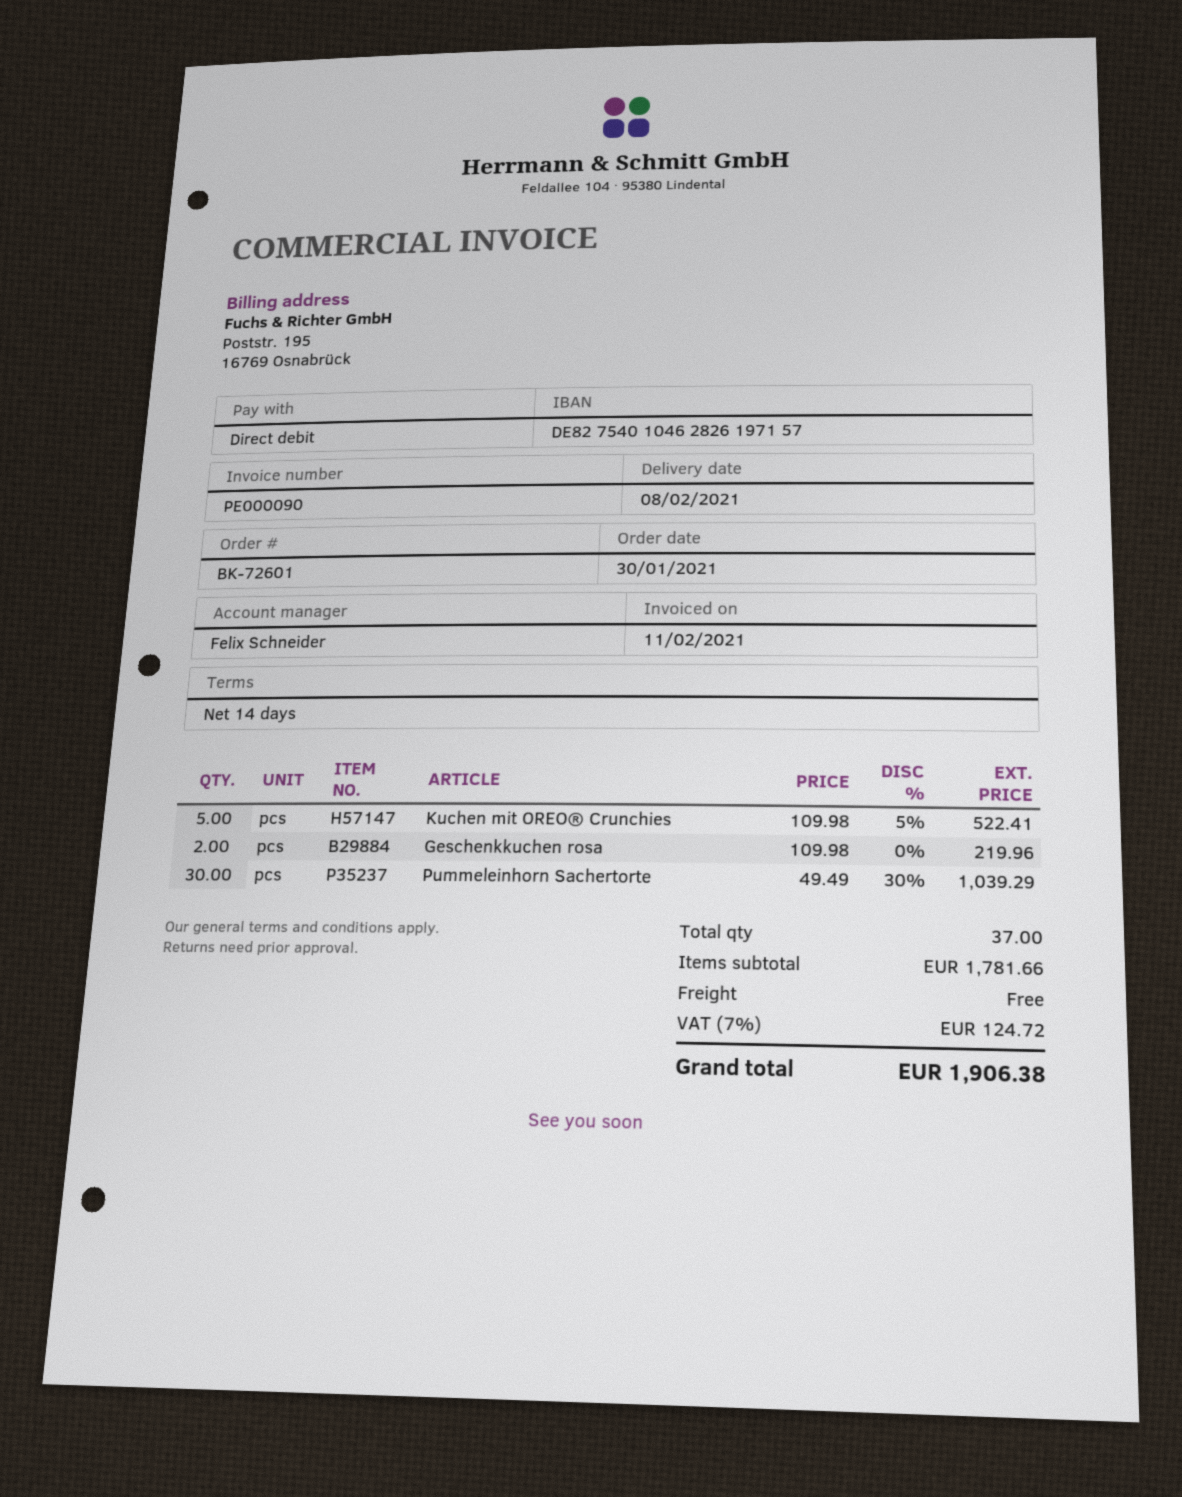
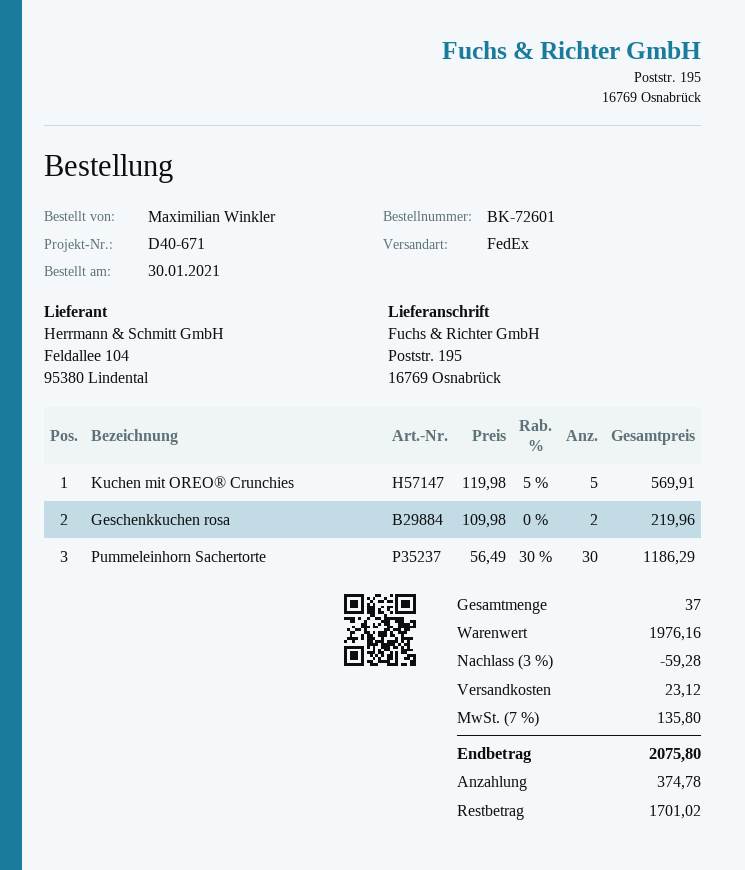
Kuchen mit OREO® Crunchies: 5 x 109.98 - 5% = 522.41 -> 5 x 119.98 - 5% = 569.91
Pummeleinhorn Sachertorte: 30 x 49.49 - 30% = 1039.29 -> 30 x 56.49 - 30% = 1186.29
subtotal: 1781.66 -> 1976.16
discount: none -> 3% = 59.28
shipping: 0.00 -> 23.12
tax: 7% = 124.72 -> 7% = 135.80
total: 1906.38 -> 2075.80

